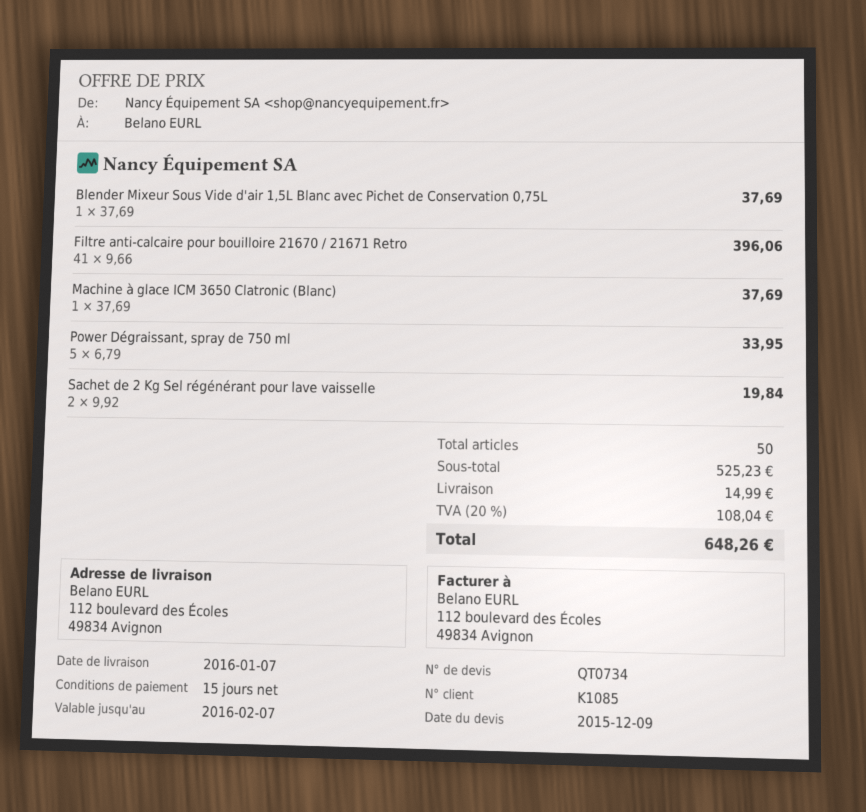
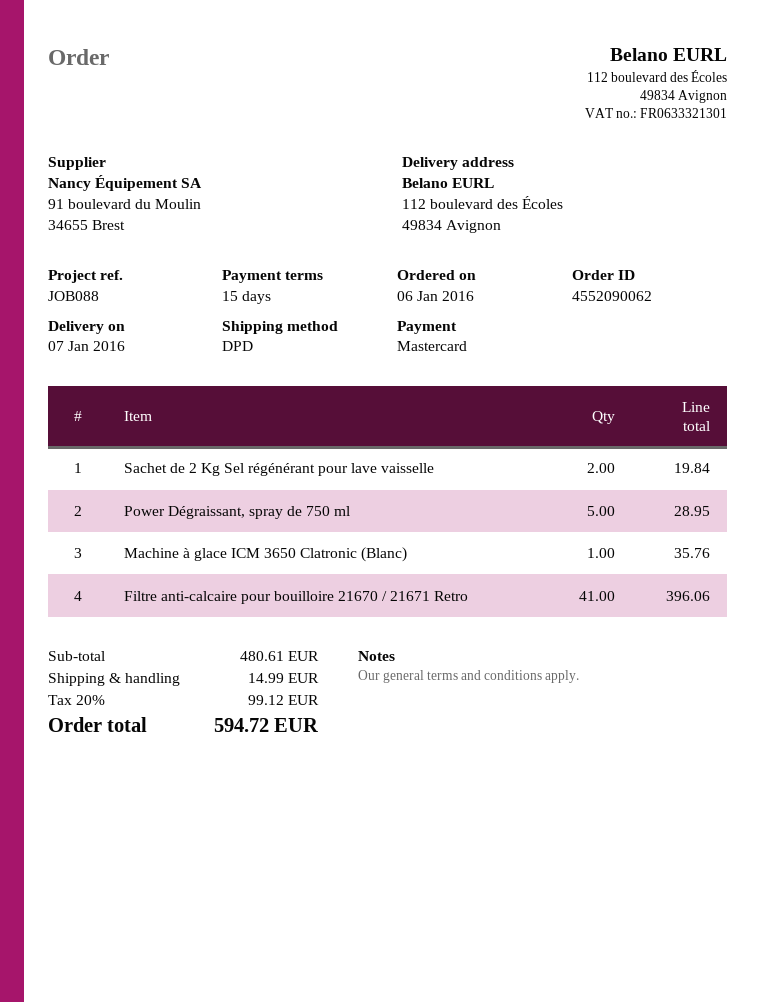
Blender Mixeur Sous Vide d'air 1,5L Blanc avec Pichet de Conservation 0,75L: 1 for 37.69 -> none
Machine à glace ICM 3650 Clatronic (Blanc): 1 for 37.69 -> 1 for 35.76
Power Dégraissant, spray de 750 ml: 5 for 33.95 -> 5 for 28.95
subtotal: 525.23 -> 480.61
tax: 20% = 108.04 -> 20% = 99.12
total: 648.26 -> 594.72

